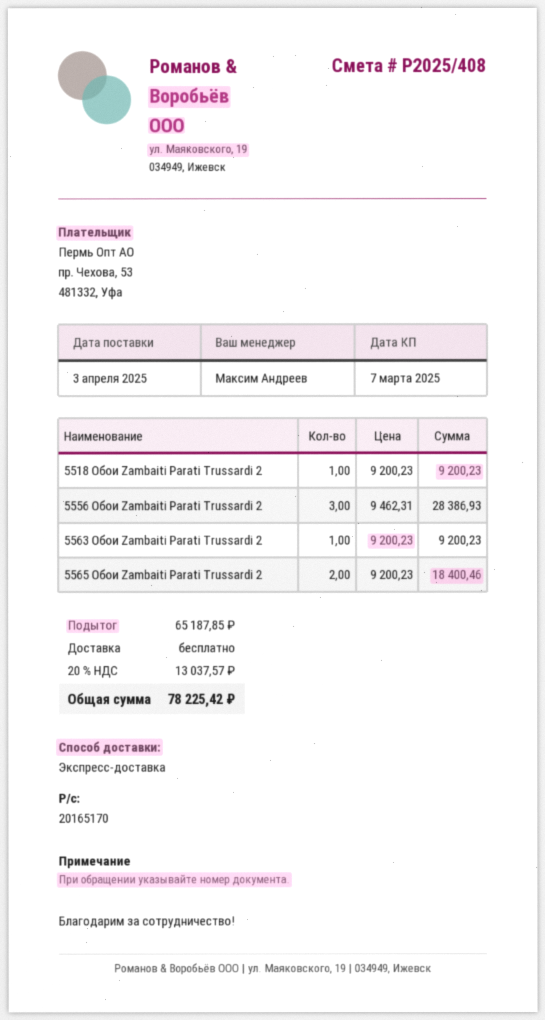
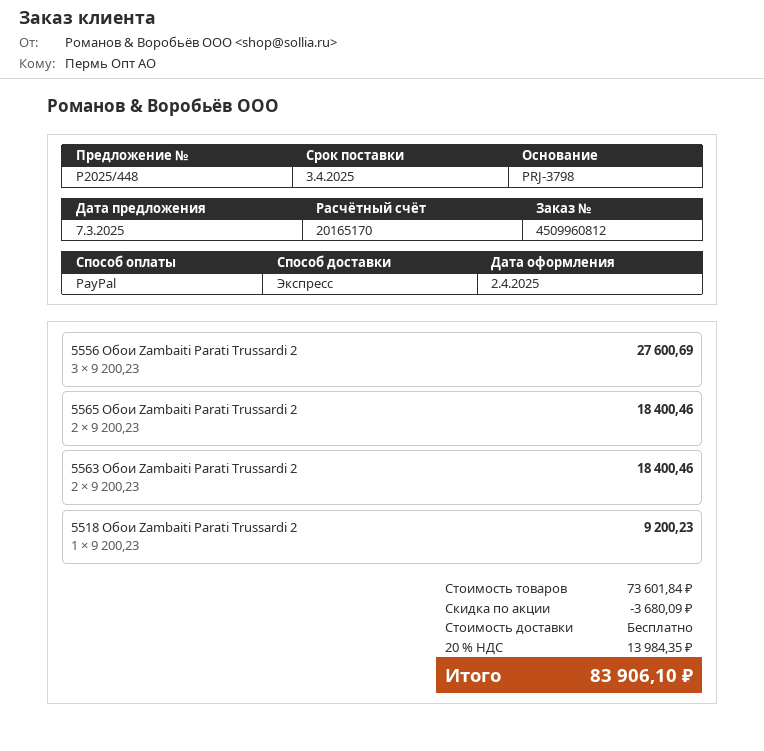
quote number: P2025/408 -> P2025/448
5556 Обои Zambaiti Parati Trussardi 2: 3 x 9462.31 = 28386.93 -> 3 x 9200.23 = 27600.69
5563 Обои Zambaiti Parati Trussardi 2: 1 x 9200.23 = 9200.23 -> 2 x 9200.23 = 18400.46
subtotal: 65187.85 -> 73601.84
discount: none -> 3680.09
tax: 20% = 13037.57 -> 20% = 13984.35
total: 78225.42 -> 83906.10

